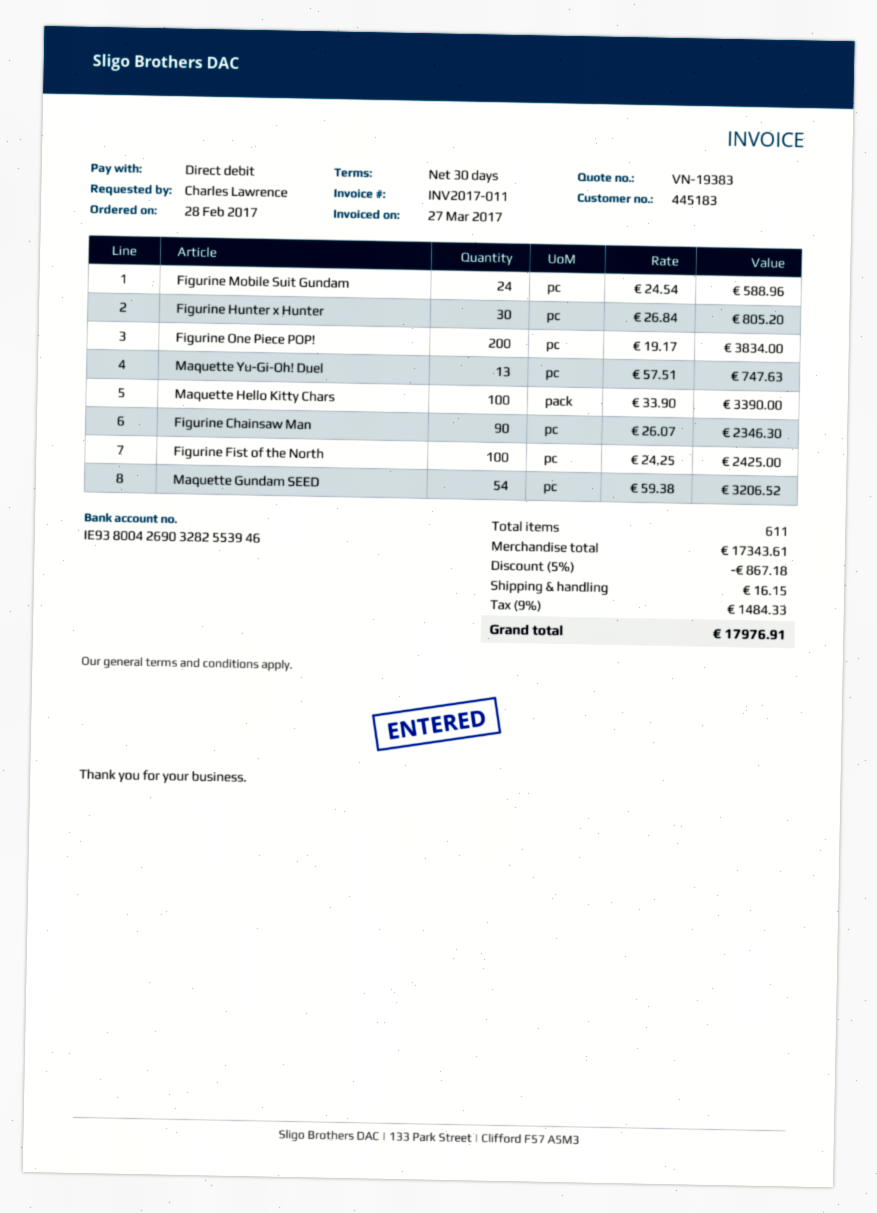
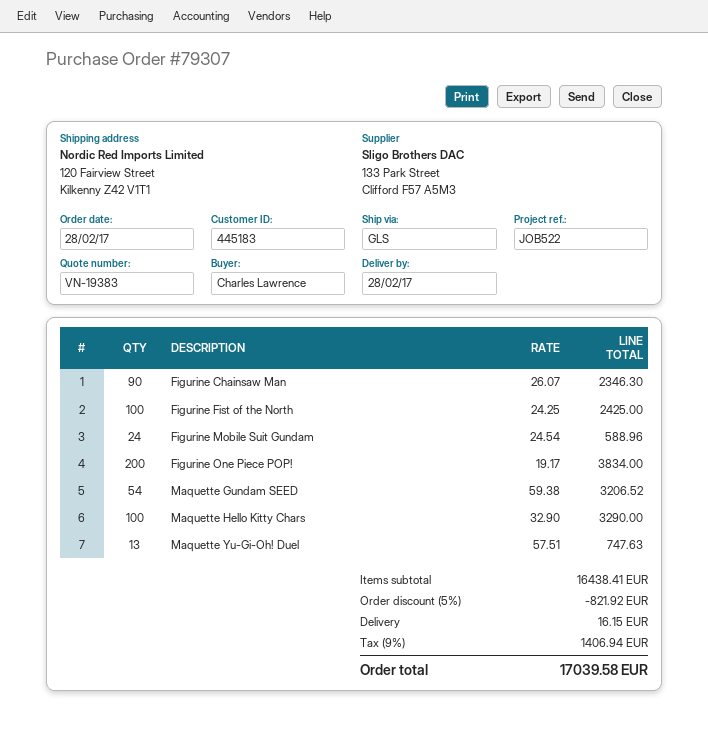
Figurine Hunter x Hunter: 30 x 26.84 = 805.20 -> none
Maquette Hello Kitty Chars: 100 x 33.90 = 3390.00 -> 100 x 32.90 = 3290.00
subtotal: 17343.61 -> 16438.41
discount: 5% = 867.18 -> 5% = 821.92
tax: 9% = 1484.33 -> 9% = 1406.94
total: 17976.91 -> 17039.58

